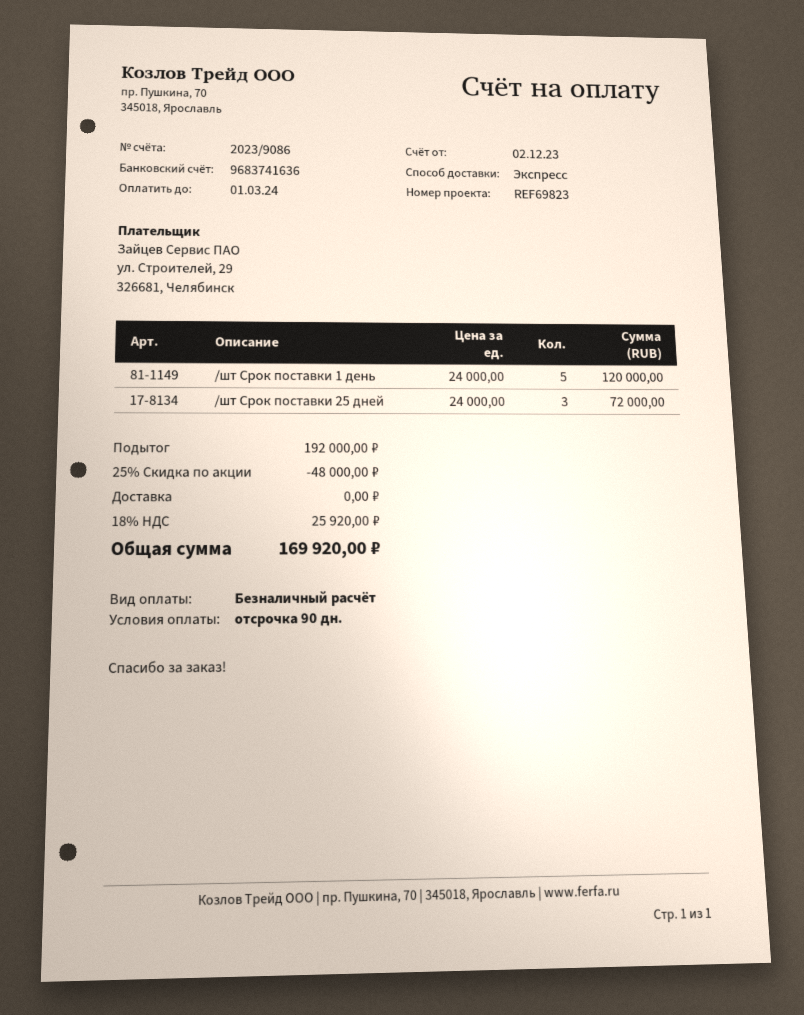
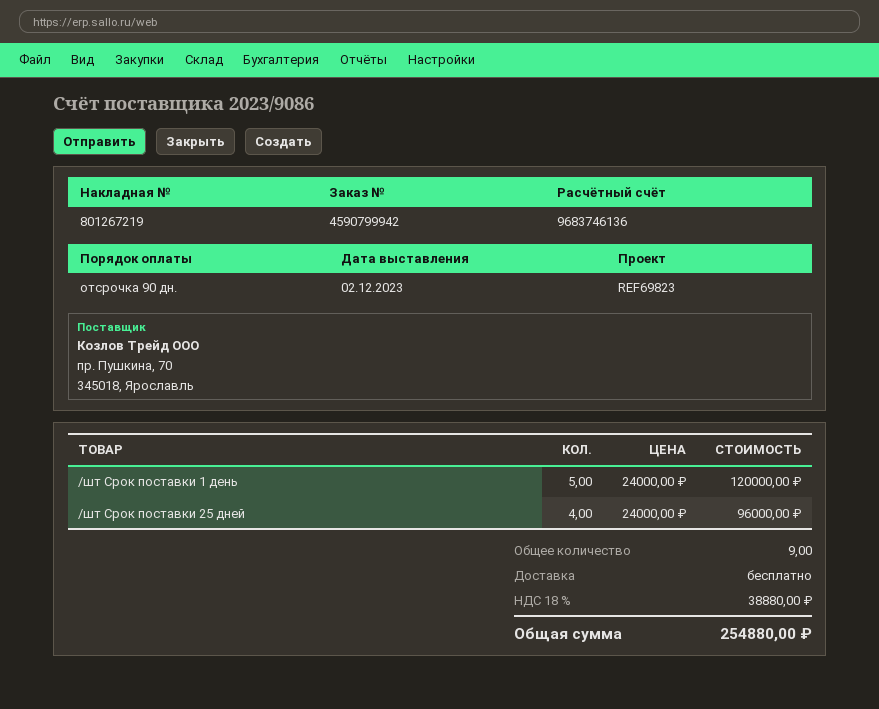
bank account: 9683741636 -> 9683746136
/шт Cрок поставки 25 дней: 3 x 24000.00 = 72000.00 -> 4 x 24000.00 = 96000.00
discount: 25% = 48000.00 -> none
tax: 18% = 25920.00 -> 18% = 38880.00
total: 169920.00 -> 254880.00

